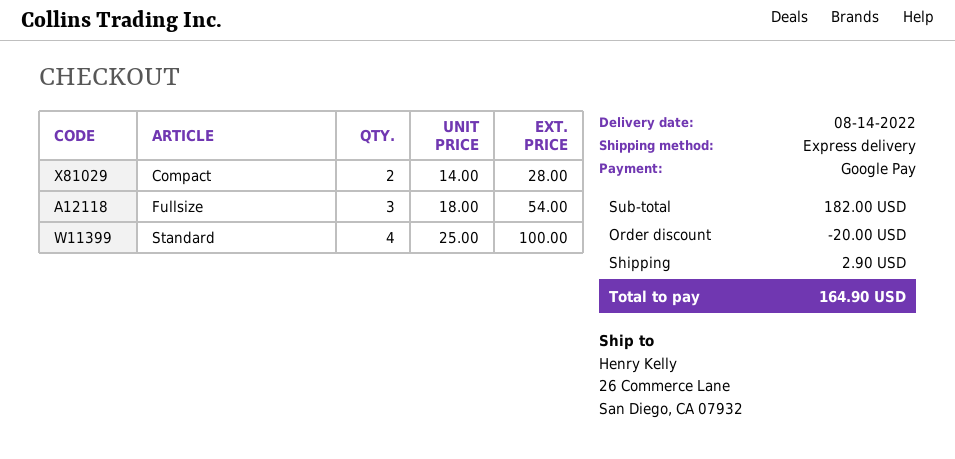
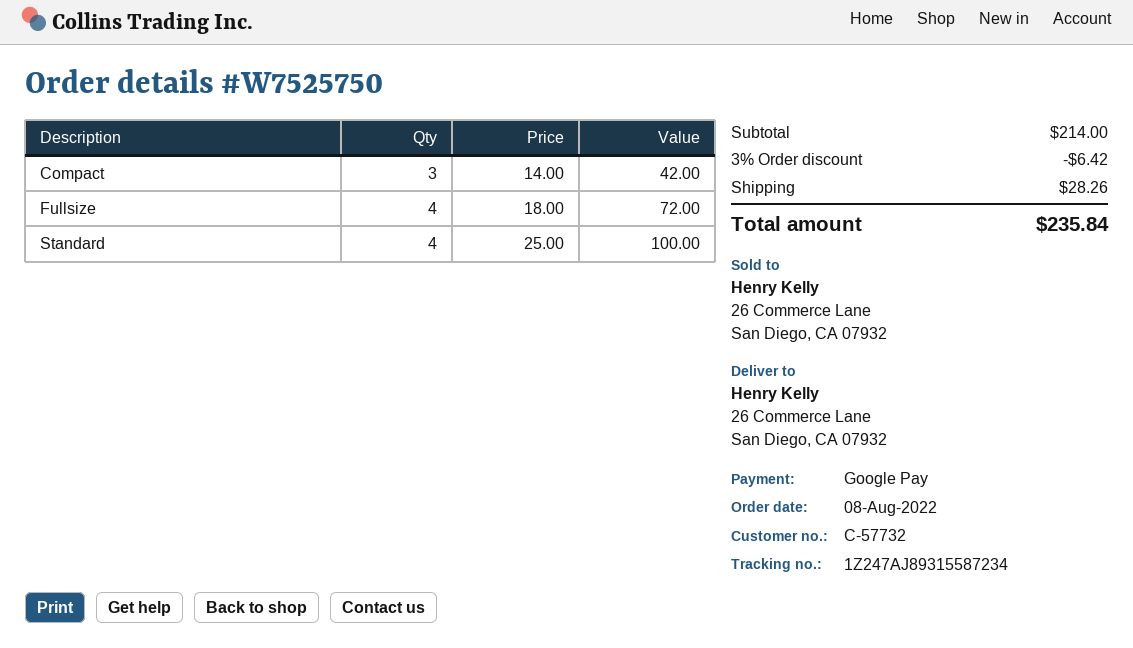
Compact: 2 x 14.00 = 28.00 -> 3 x 14.00 = 42.00
Fullsize: 3 x 18.00 = 54.00 -> 4 x 18.00 = 72.00
subtotal: 182.00 -> 214.00
discount: 20.00 -> 6.42
shipping: 2.90 -> 28.26
total: 164.90 -> 235.84

